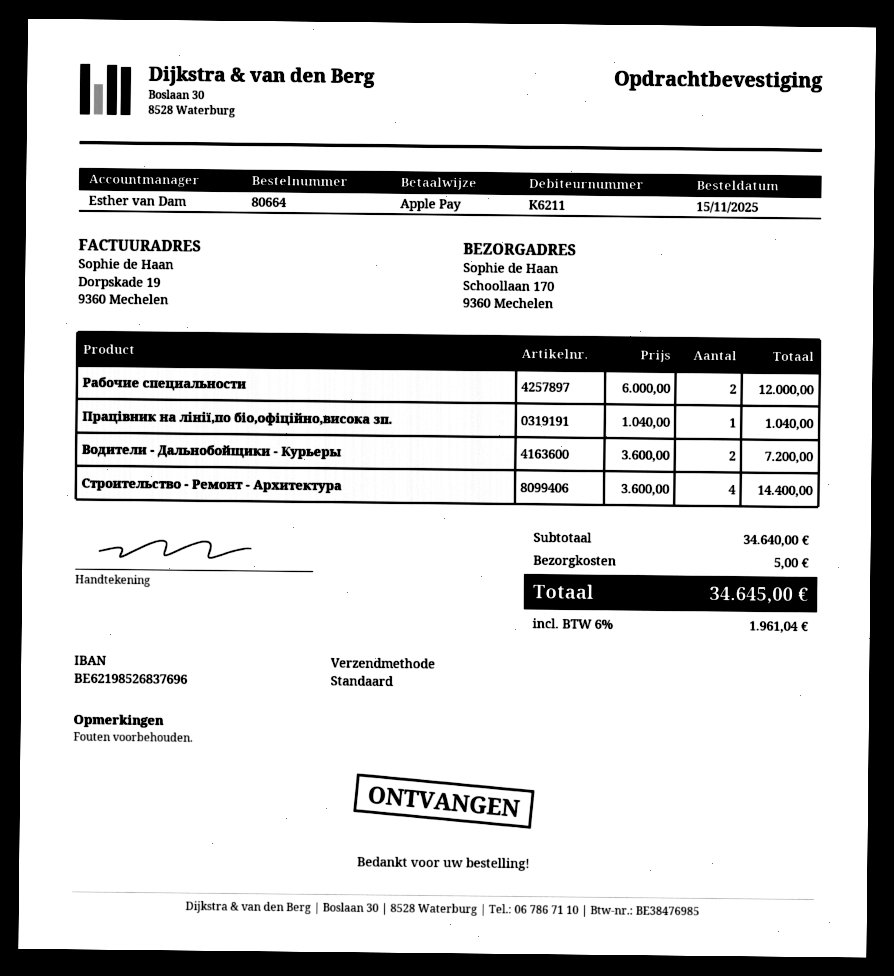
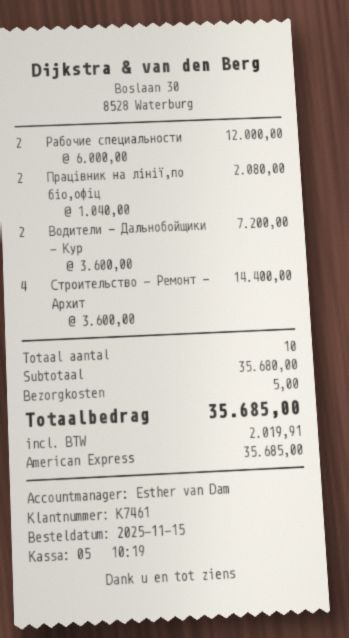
customer number: K6211 -> K7461
payment method: Apple Pay -> American Express
Працівник на лінії,по біо,офіційно,висока зп.: 1 x 1040.00 = 1040.00 -> 2 x 1040.00 = 2080.00
subtotal: 34640.00 -> 35680.00
tax: 1961.04 -> 2019.91
total: 34645.00 -> 35685.00

